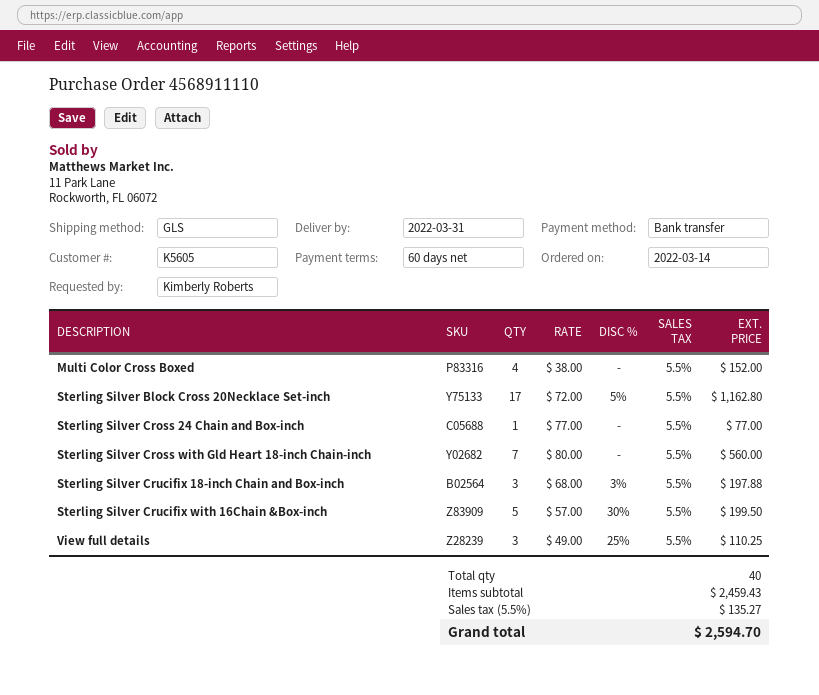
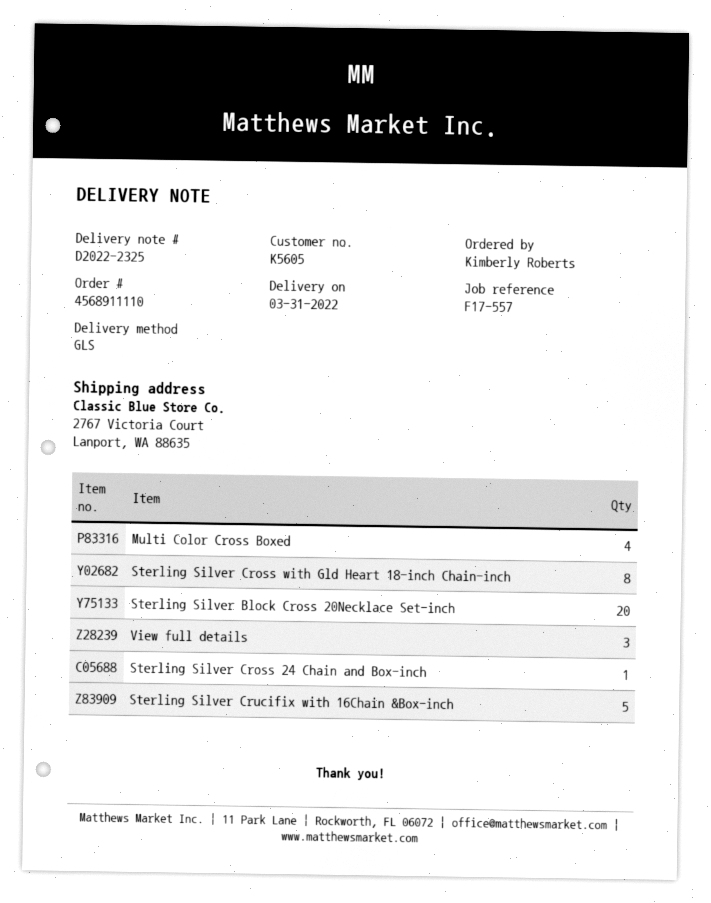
Sterling Silver Block Cross 20Necklace Set-inch: 17 -> 20
Sterling Silver Cross with Gld Heart 18-inch Chain-inch: 7 -> 8
Sterling Silver Crucifix 18-inch Chain and Box-inch: 3 -> none

